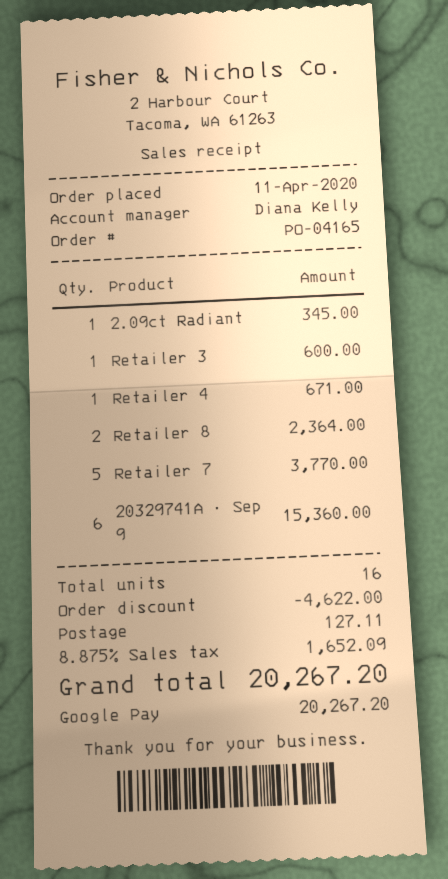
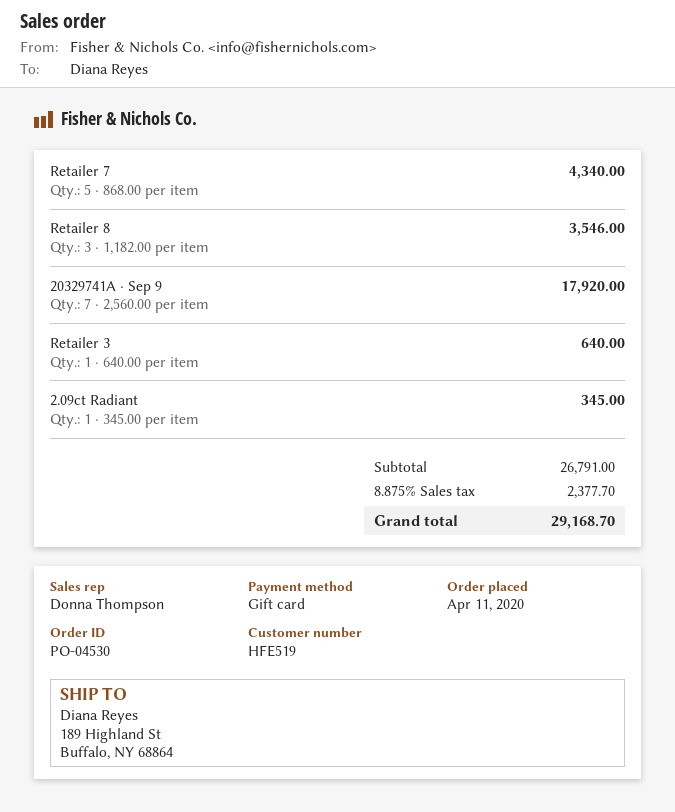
order number: PO-04165 -> PO-04530
sales rep: Diana Kelly -> Donna Thompson
payment method: Google Pay -> gift card
Retailer 3: 1 for 600.00 -> 1 for 640.00
Retailer 4: 1 for 671.00 -> none
Retailer 8: 2 for 2364.00 -> 3 for 3546.00
Retailer 7: 5 for 3770.00 -> 5 for 4340.00
20329741A · Sep 9: 6 for 15360.00 -> 7 for 17920.00
discount: 4622.00 -> none
shipping: 127.11 -> none
tax: 8.875% = 1652.09 -> 8.875% = 2377.70
total: 20267.20 -> 29168.70

